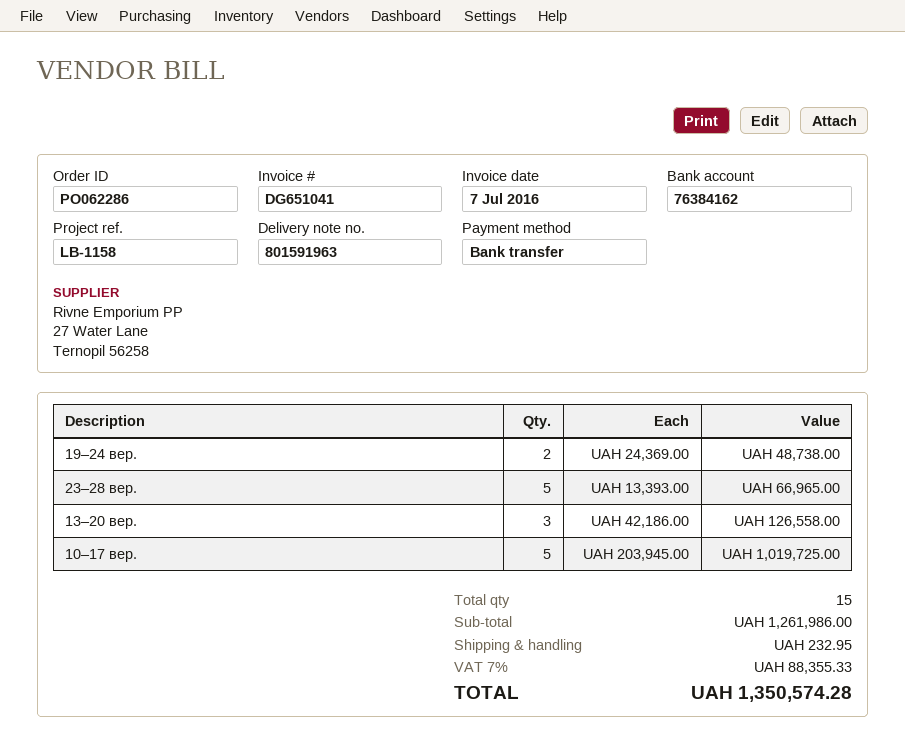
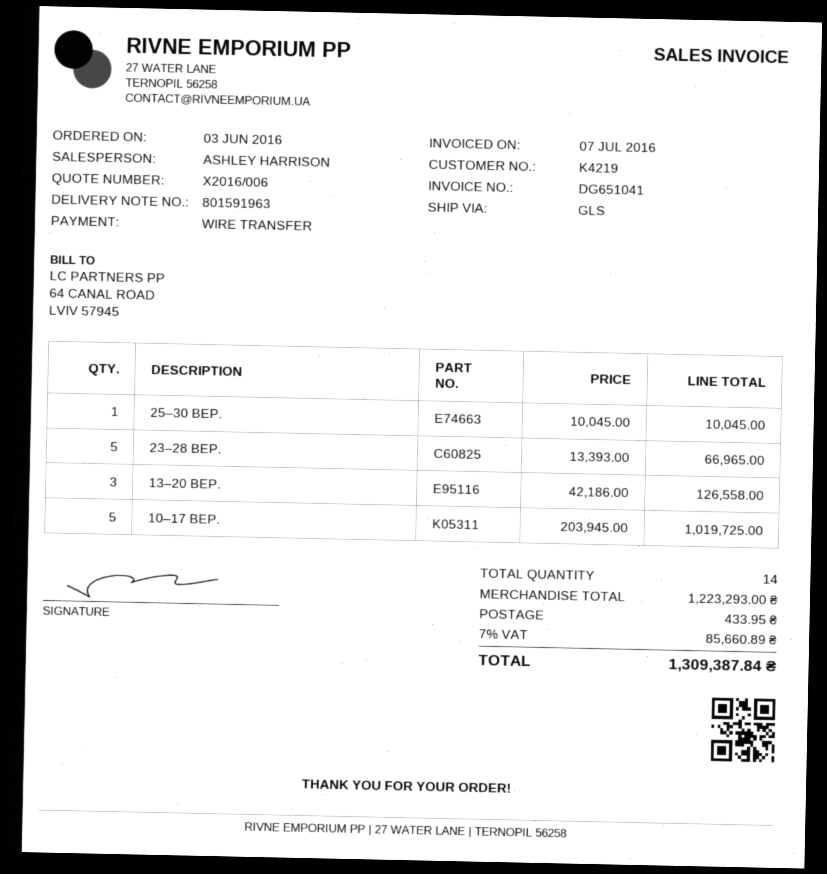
19–24 вер.: 2 x 24369.00 = 48738.00 -> none
25–30 ВЕР.: none -> 1 x 10045.00 = 10045.00
total quantity: 15 -> 14
subtotal: 1261986.00 -> 1223293.00
shipping: 232.95 -> 433.95
tax: 7% = 88355.33 -> 7% = 85660.89
total: 1350574.28 -> 1309387.84

